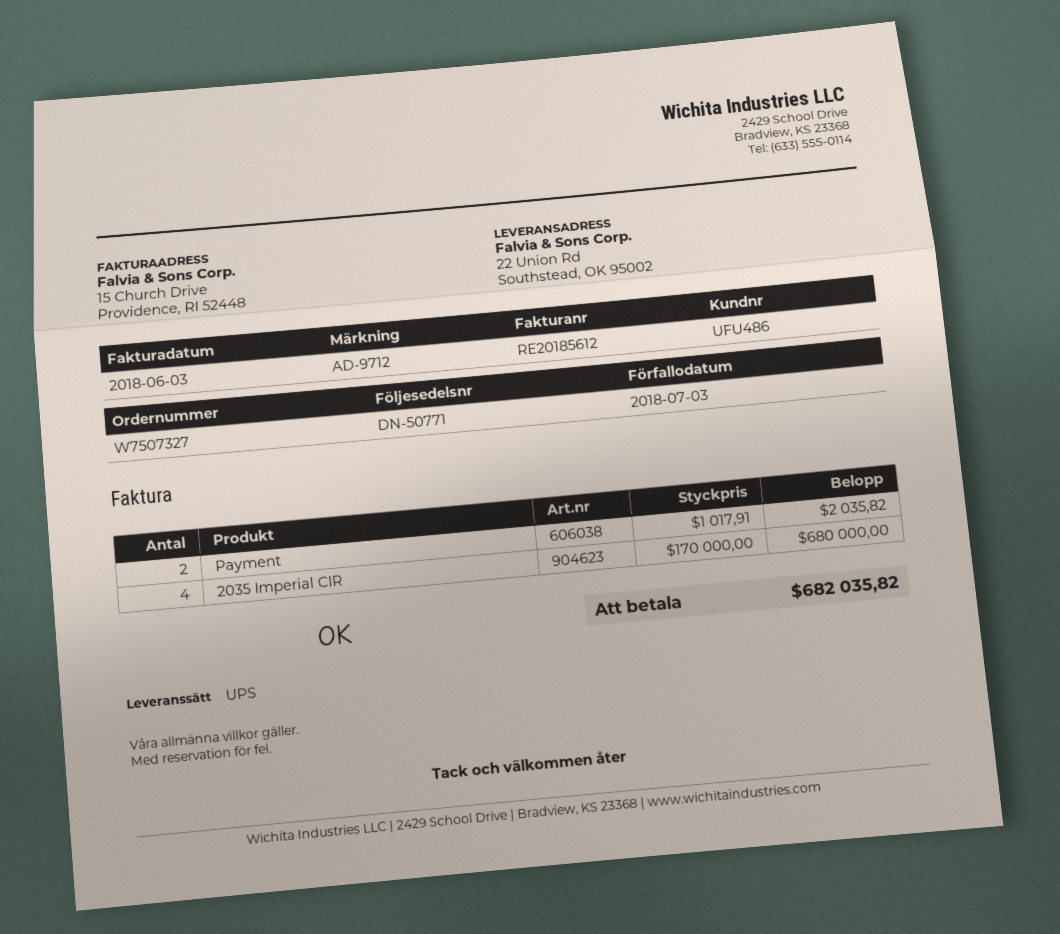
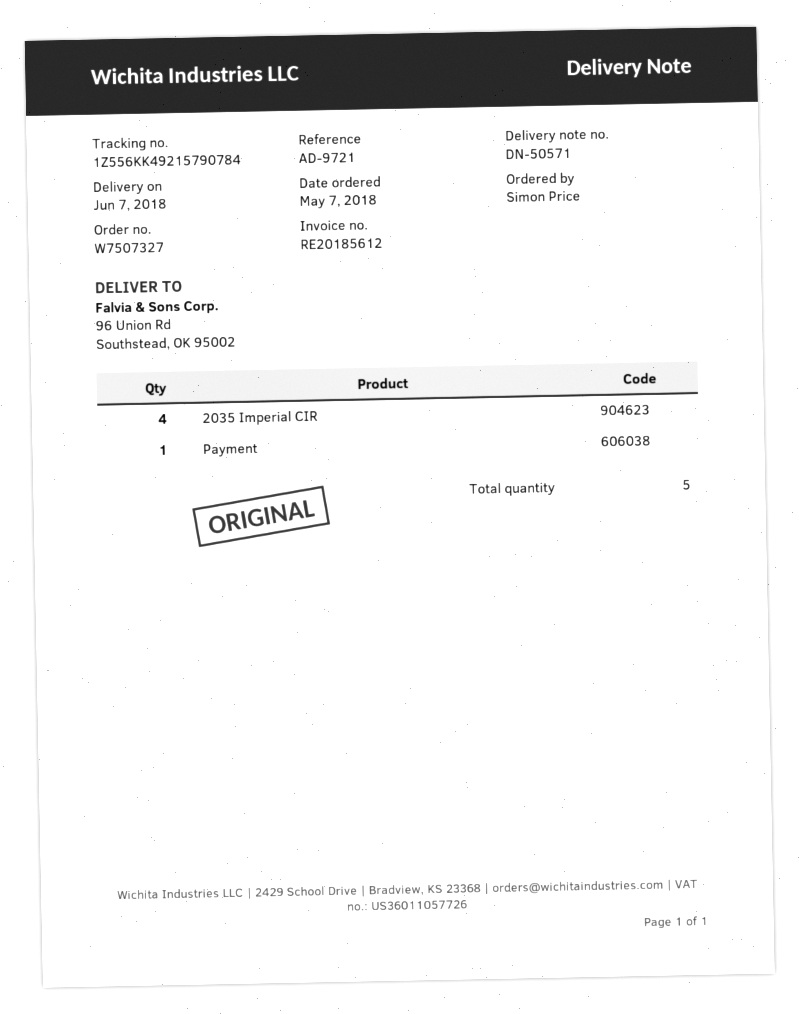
delivery note number: DN-50771 -> DN-50571
reference: AD-9712 -> AD-9721
ship to: 22 Union Rd, Southstead, OK 95002 -> 96 Union Rd, Southstead, OK 95002
Payment: 2 -> 1

